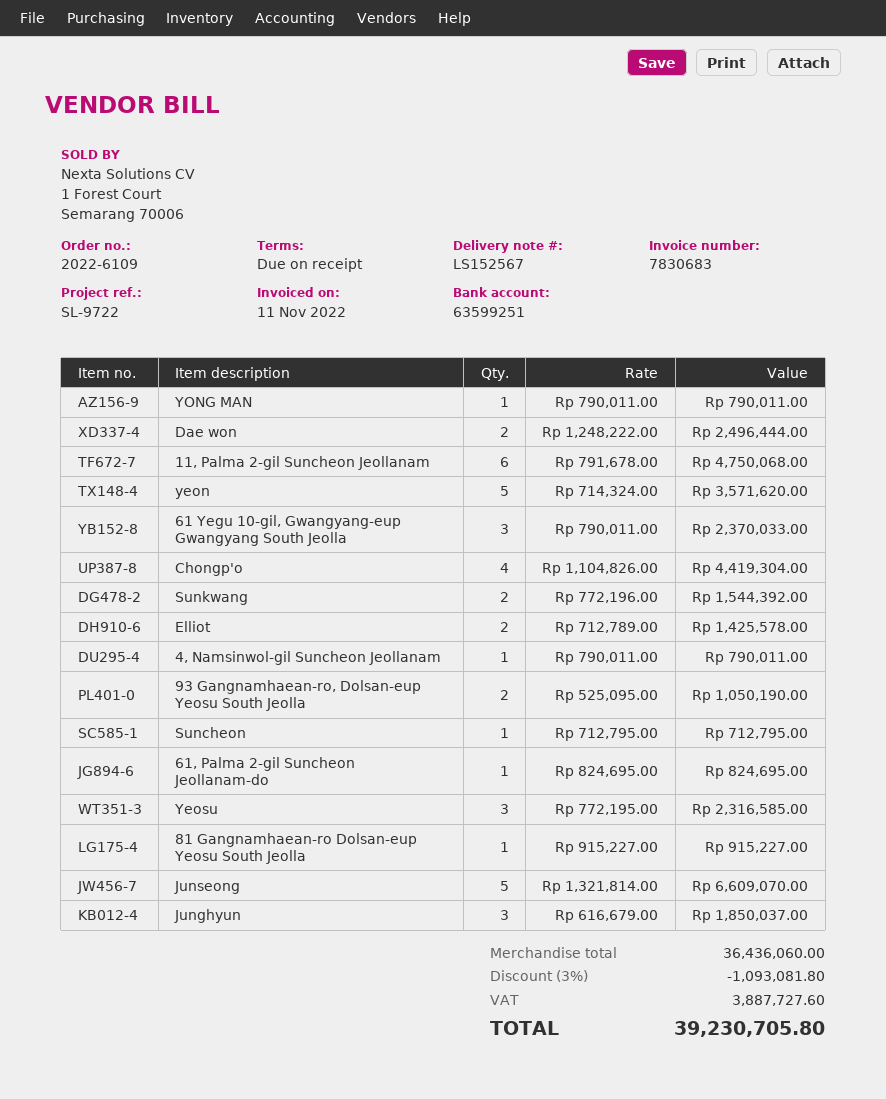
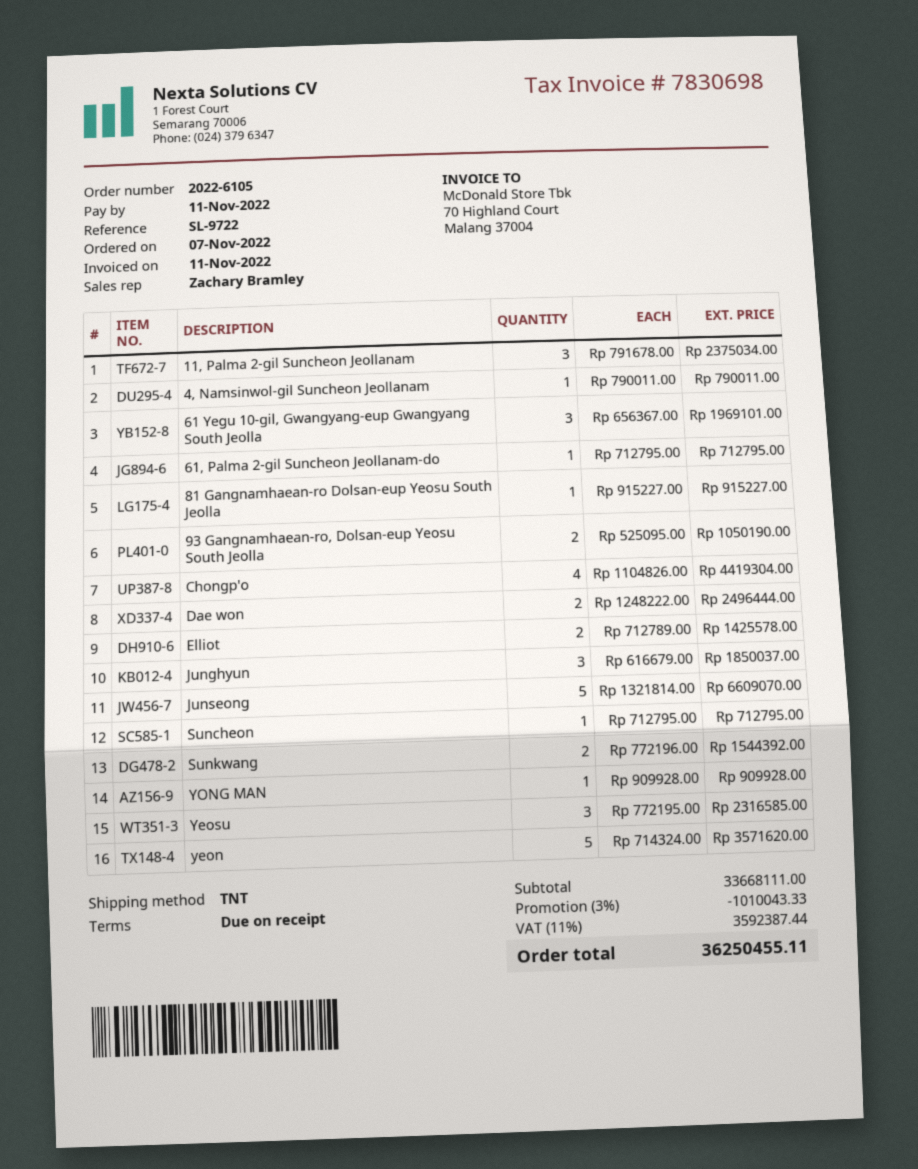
order number: 2022-6109 -> 2022-6105
invoice number: 7830683 -> 7830698
YONG MAN: 1 x 790011.00 = 790011.00 -> 1 x 909928.00 = 909928.00
11, Palma 2-gil Suncheon Jeollanam: 6 x 791678.00 = 4750068.00 -> 3 x 791678.00 = 2375034.00
61 Yegu 10-gil, Gwangyang-eup Gwangyang South Jeolla: 3 x 790011.00 = 2370033.00 -> 3 x 656367.00 = 1969101.00
61, Palma 2-gil Suncheon Jeollanam-do: 1 x 824695.00 = 824695.00 -> 1 x 712795.00 = 712795.00
subtotal: 36436060.00 -> 33668111.00
discount: 3% = 1093081.80 -> 3% = 1010043.33
tax: 3887727.60 -> 3592387.44
total: 39230705.80 -> 36250455.11

